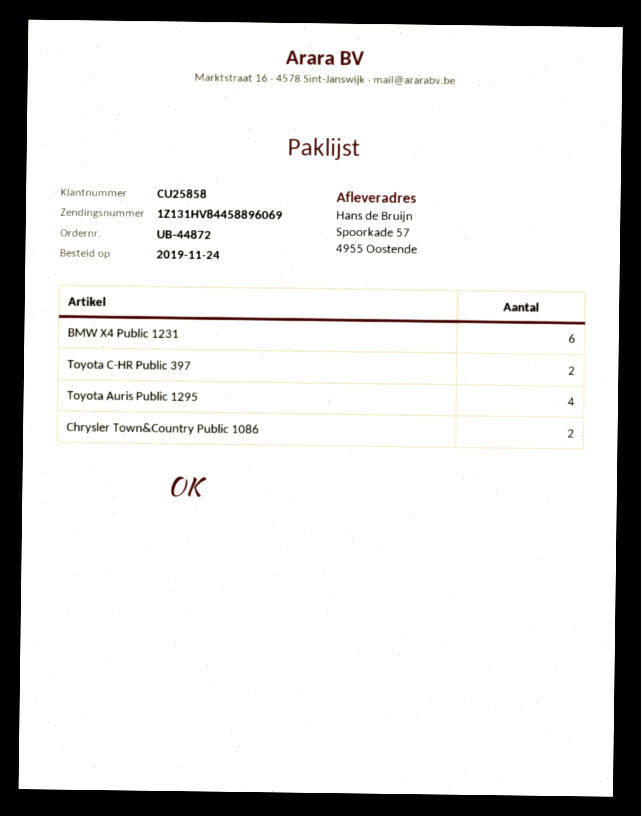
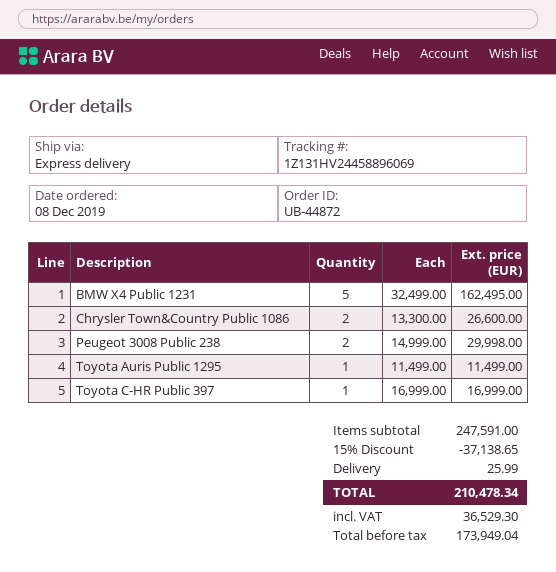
order date: 2019-11-24 -> 2019-12-08
tracking number: 1Z131HV84458896069 -> 1Z131HV24458896069
BMW X4 Public 1231: 6 -> 5
Toyota C-HR Public 397: 2 -> 1
Toyota Auris Public 1295: 4 -> 1
Peugeot 3008 Public 238: none -> 2

